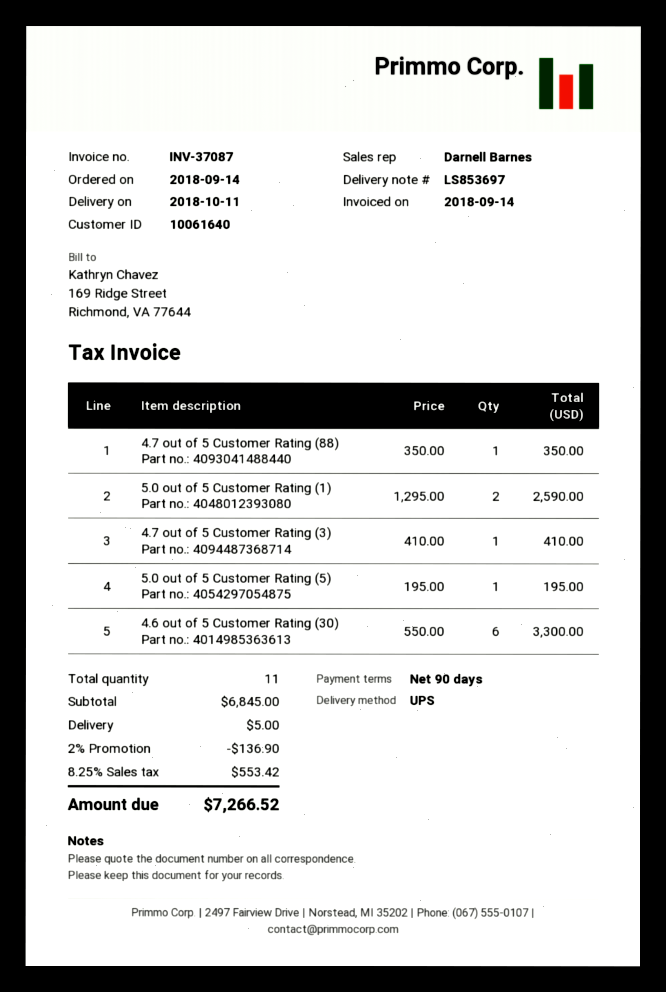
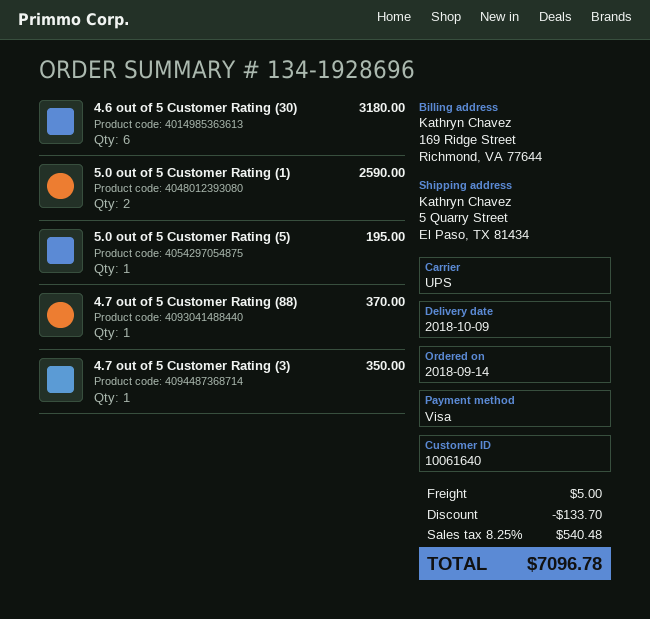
delivery date: 2018-10-11 -> 2018-10-09
4.7 out of 5 Customer Rating (88): 1 for 350.00 -> 1 for 370.00
4.7 out of 5 Customer Rating (3): 1 for 410.00 -> 1 for 350.00
4.6 out of 5 Customer Rating (30): 6 for 3300.00 -> 6 for 3180.00
discount: 136.90 -> 133.70
tax: 8.25% = 553.42 -> 8.25% = 540.48
total: 7266.52 -> 7096.78

